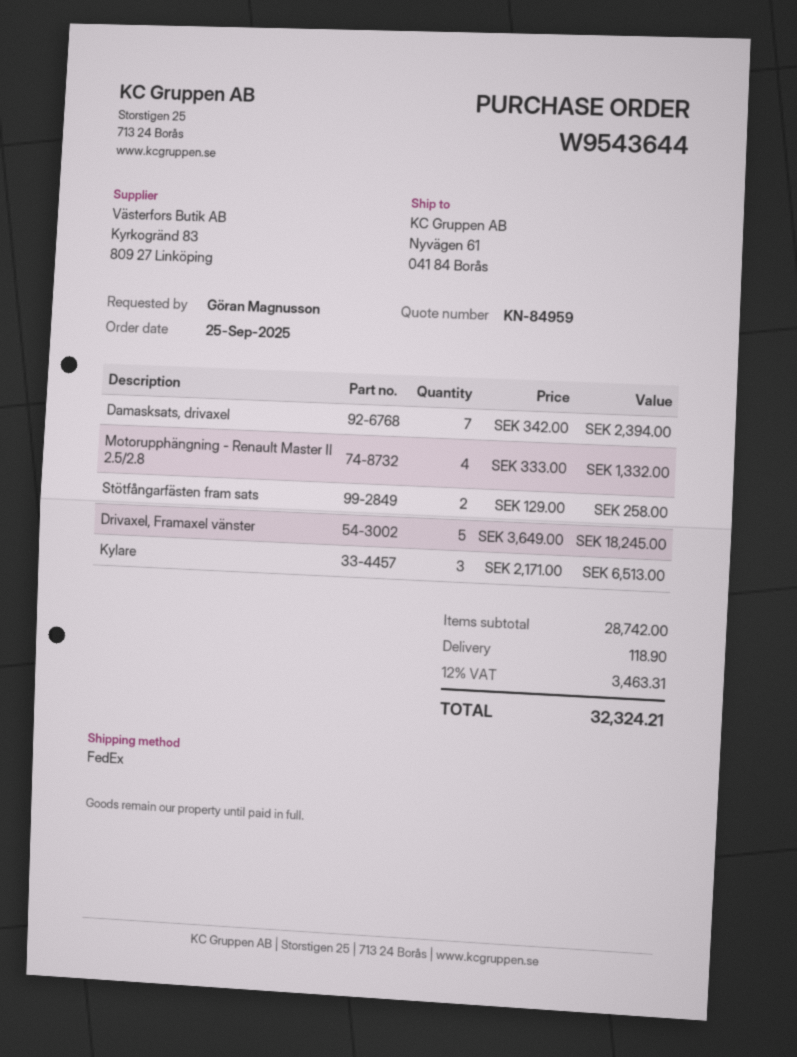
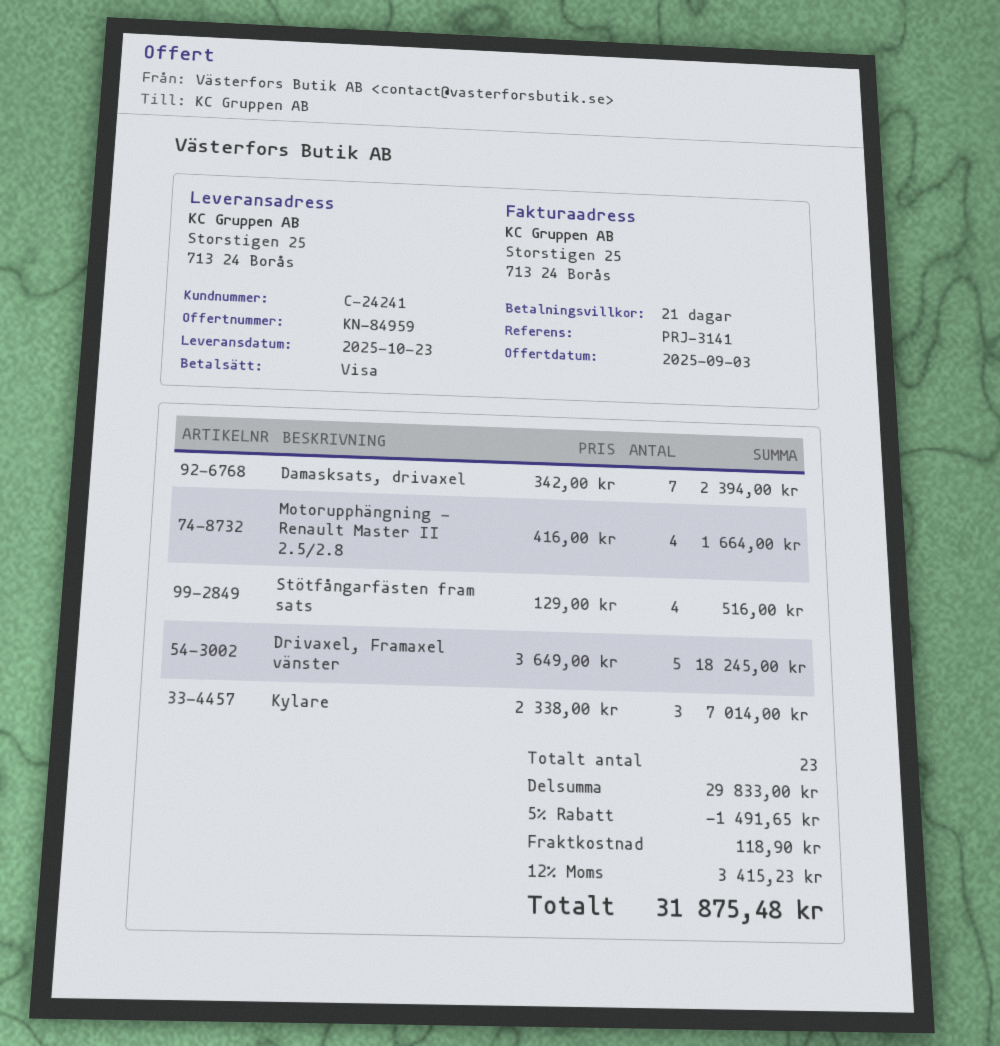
ship to: Nyvägen 61, 041 84 Borås -> Storstigen 25, 713 24 Borås
Motorupphängning - Renault Master II 2.5/2.8: 4 x 333.00 = 1332.00 -> 4 x 416.00 = 1664.00
Stötfångarfästen fram sats: 2 x 129.00 = 258.00 -> 4 x 129.00 = 516.00
Kylare: 3 x 2171.00 = 6513.00 -> 3 x 2338.00 = 7014.00
subtotal: 28742.00 -> 29833.00
discount: none -> 5% = 1491.65
tax: 12% = 3463.31 -> 12% = 3415.23
total: 32324.21 -> 31875.48

